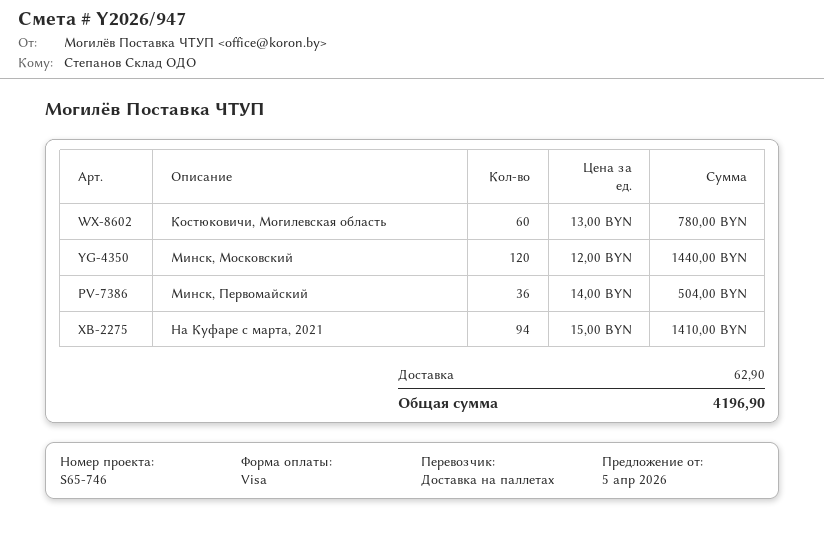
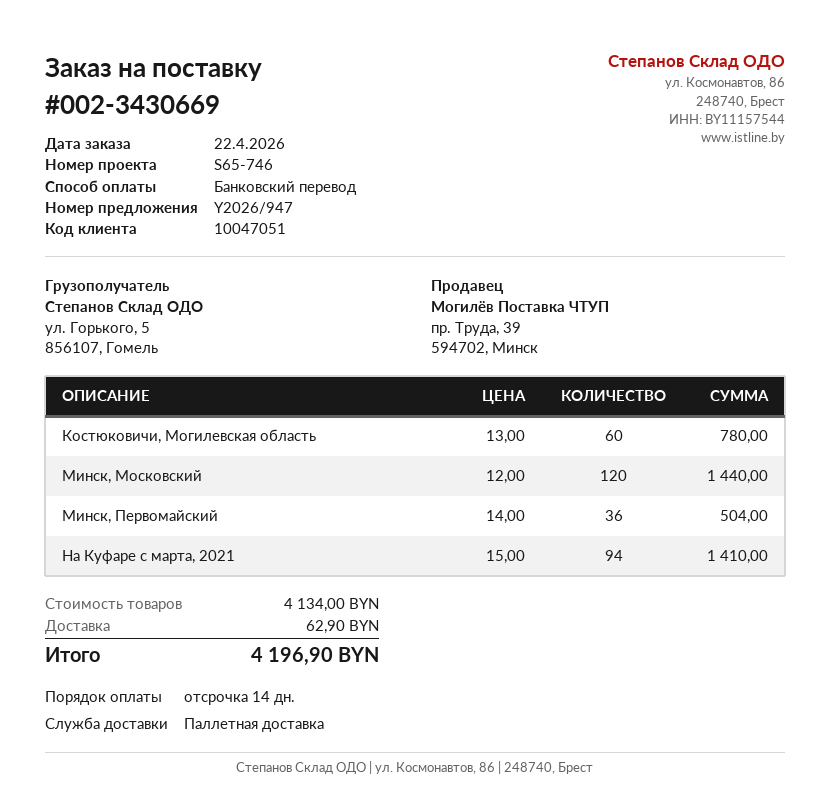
payment method: Visa -> bank transfer

